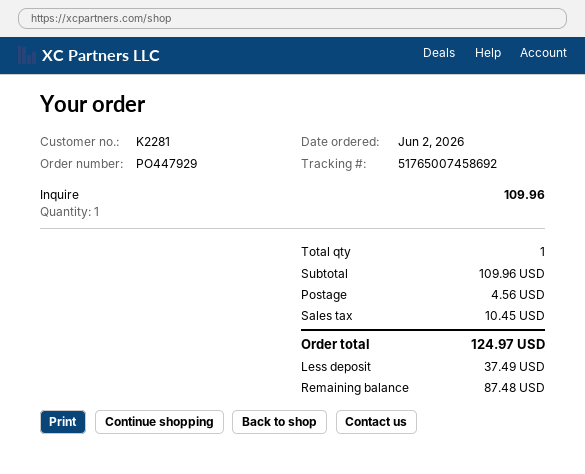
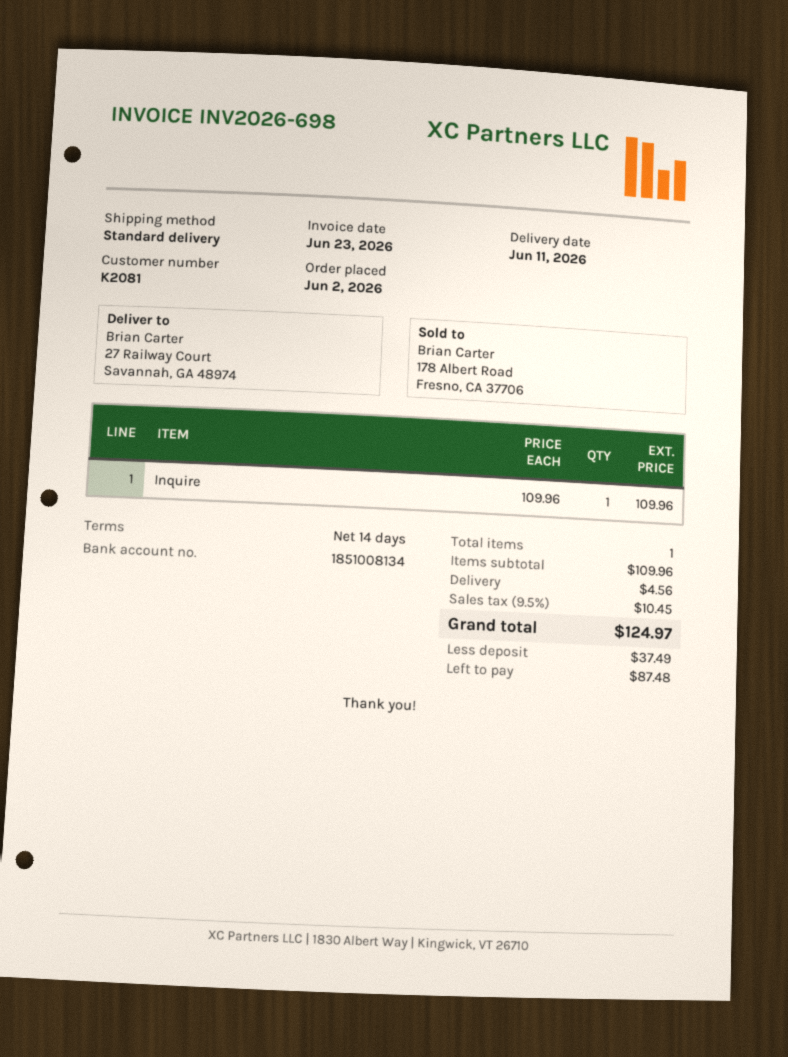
customer number: K2281 -> K2081

